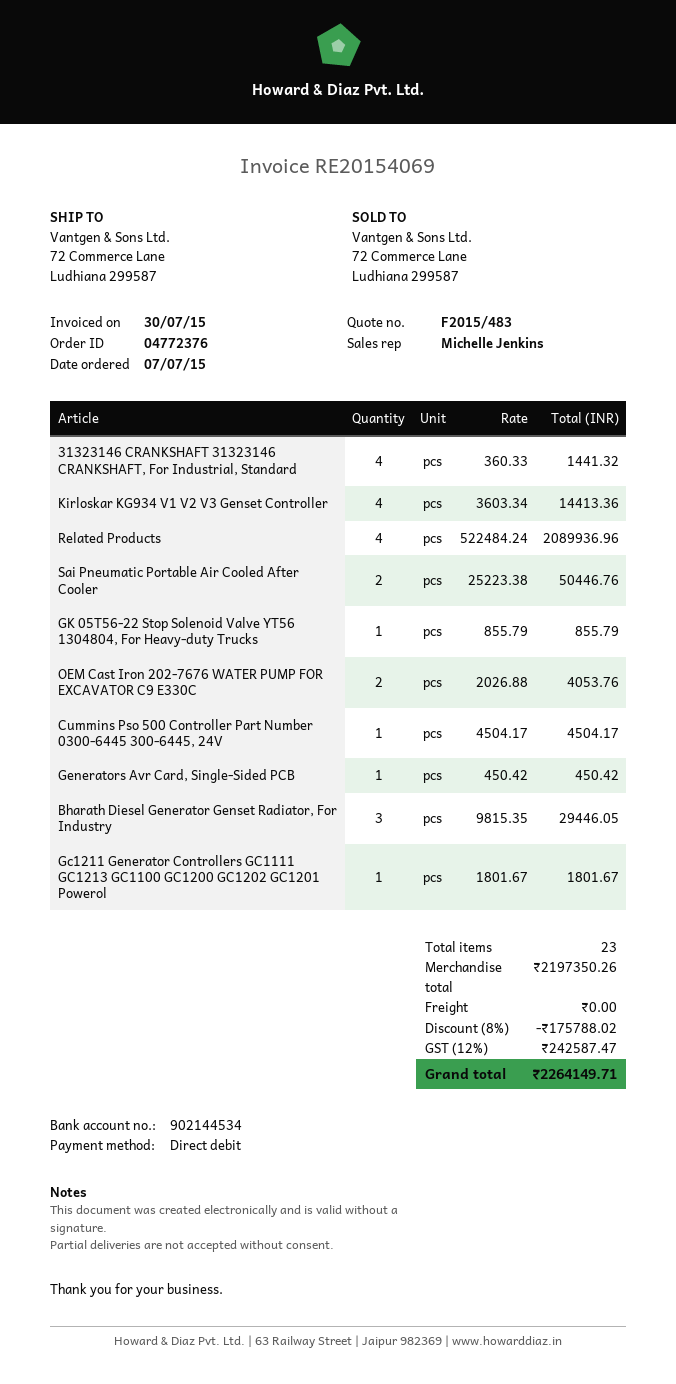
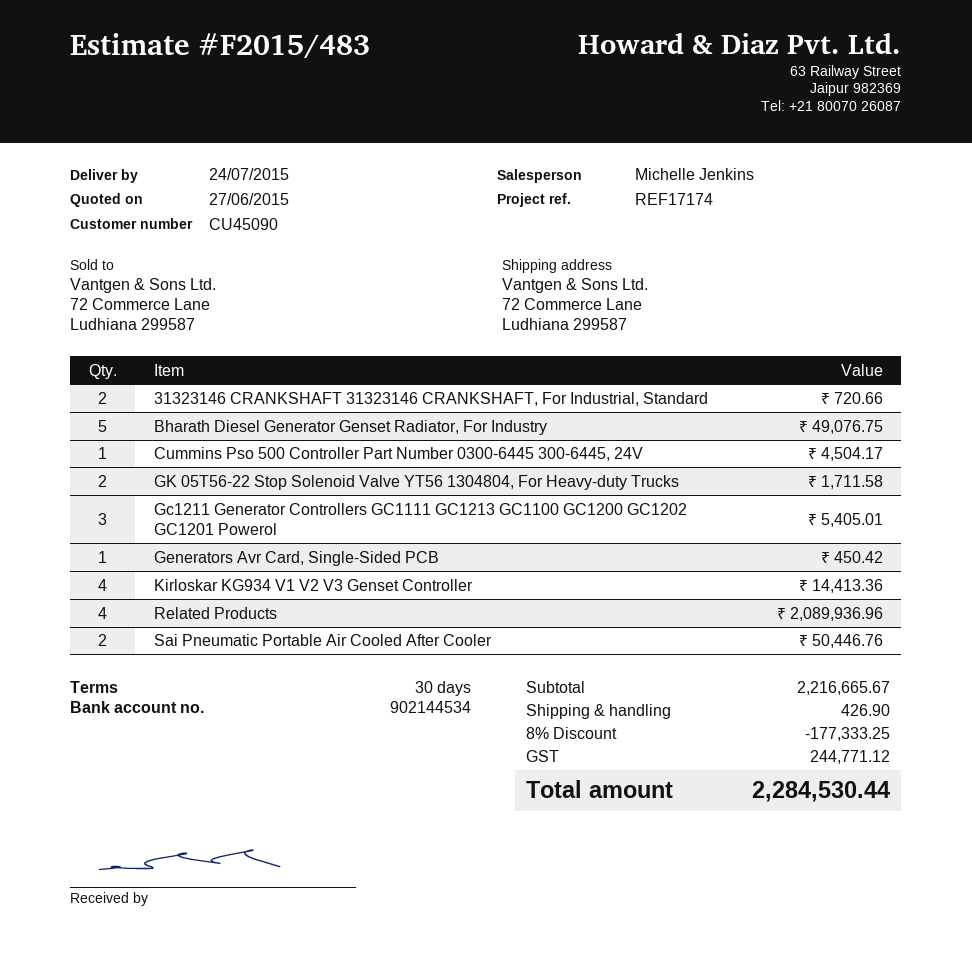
31323146 CRANKSHAFT 31323146 CRANKSHAFT, For Industrial, Standard: 4 for 1441.32 -> 2 for 720.66
GK 05T56-22 Stop Solenoid Valve YT56 1304804, For Heavy-duty Trucks: 1 for 855.79 -> 2 for 1711.58
OEM Cast Iron 202-7676 WATER PUMP FOR EXCAVATOR C9 E330C: 2 for 4053.76 -> none
Bharath Diesel Generator Genset Radiator, For Industry: 3 for 29446.05 -> 5 for 49076.75
Gc1211 Generator Controllers GC1111 GC1213 GC1100 GC1200 GC1202 GC1201 Powerol: 1 for 1801.67 -> 3 for 5405.01
subtotal: 2197350.26 -> 2216665.67
discount: 8% = 175788.02 -> 8% = 177333.25
shipping: 0.00 -> 426.90
tax: 242587.47 -> 244771.12
total: 2264149.71 -> 2284530.44

